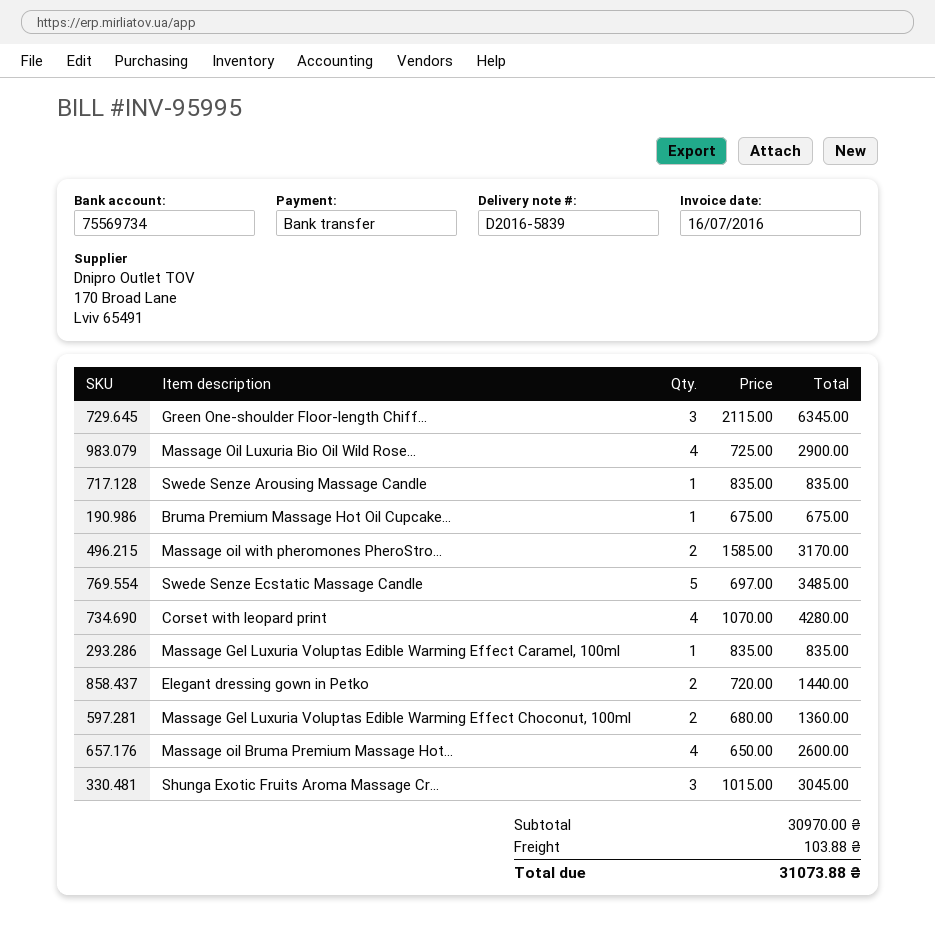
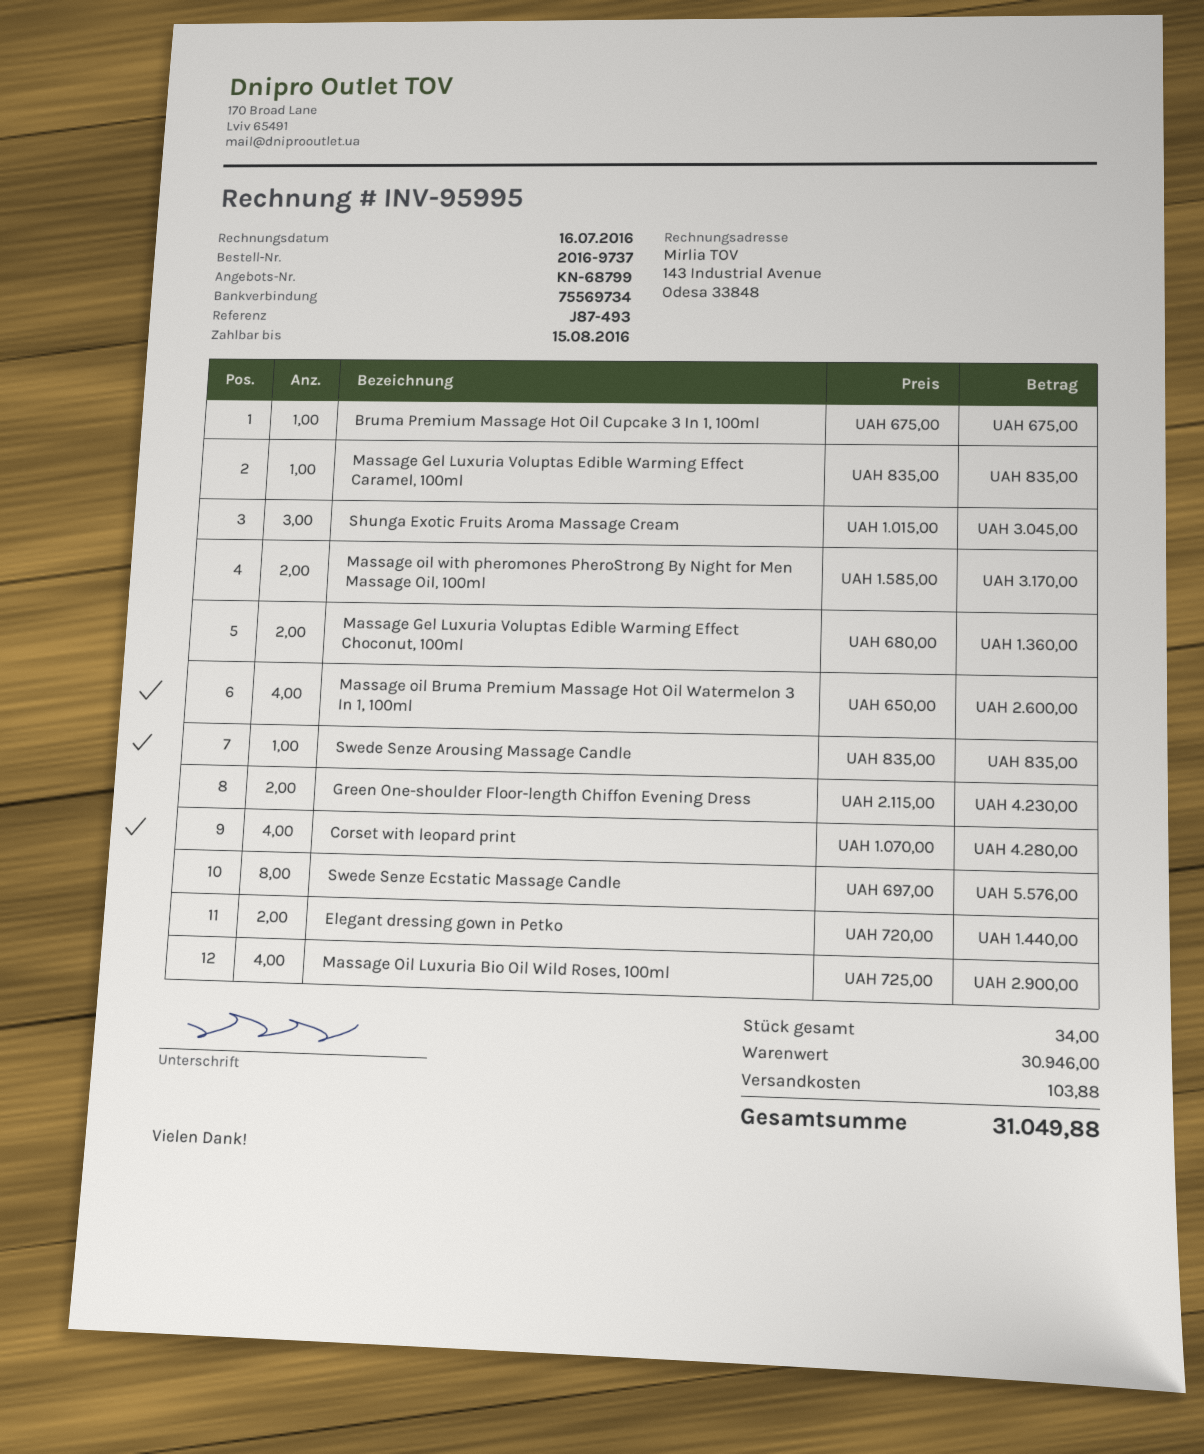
Green One-shoulder Floor-length Chiff...: 3 x 2115.00 = 6345.00 -> 2 x 2115.00 = 4230.00
Swede Senze Ecstatic Massage Candle: 5 x 697.00 = 3485.00 -> 8 x 697.00 = 5576.00
subtotal: 30970.00 -> 30946.00
total: 31073.88 -> 31049.88

